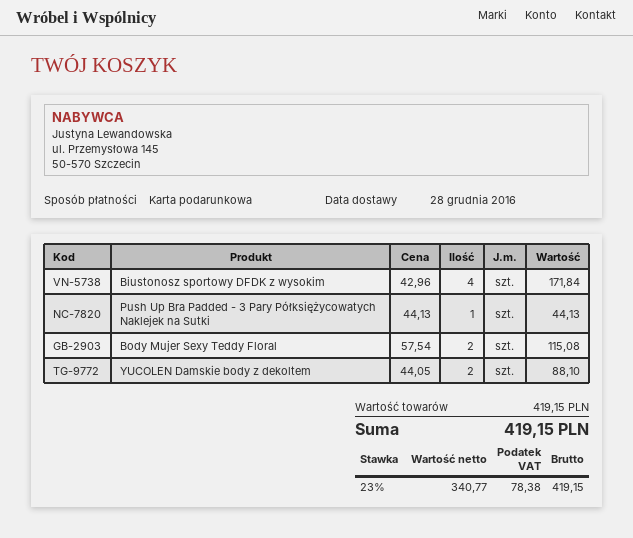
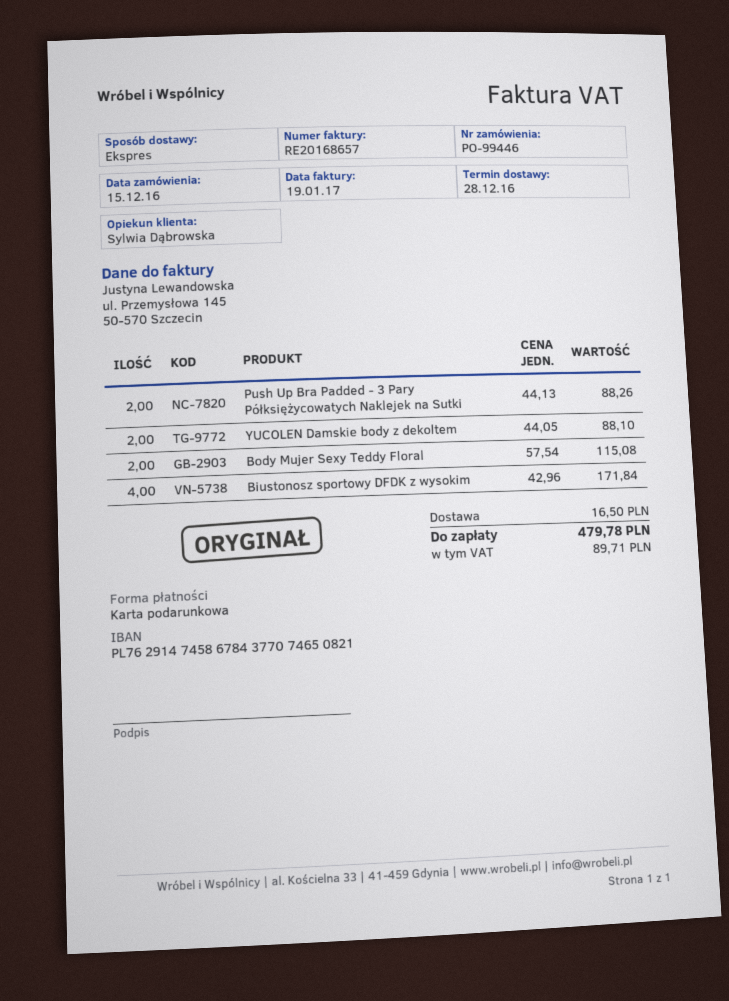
Push Up Bra Padded - 3 Pary Półksiężycowatych Naklejek na Sutki: 1 x 44.13 = 44.13 -> 2 x 44.13 = 88.26
shipping: none -> 16.50
tax: 78.38 -> 89.71
total: 419.15 -> 479.78

